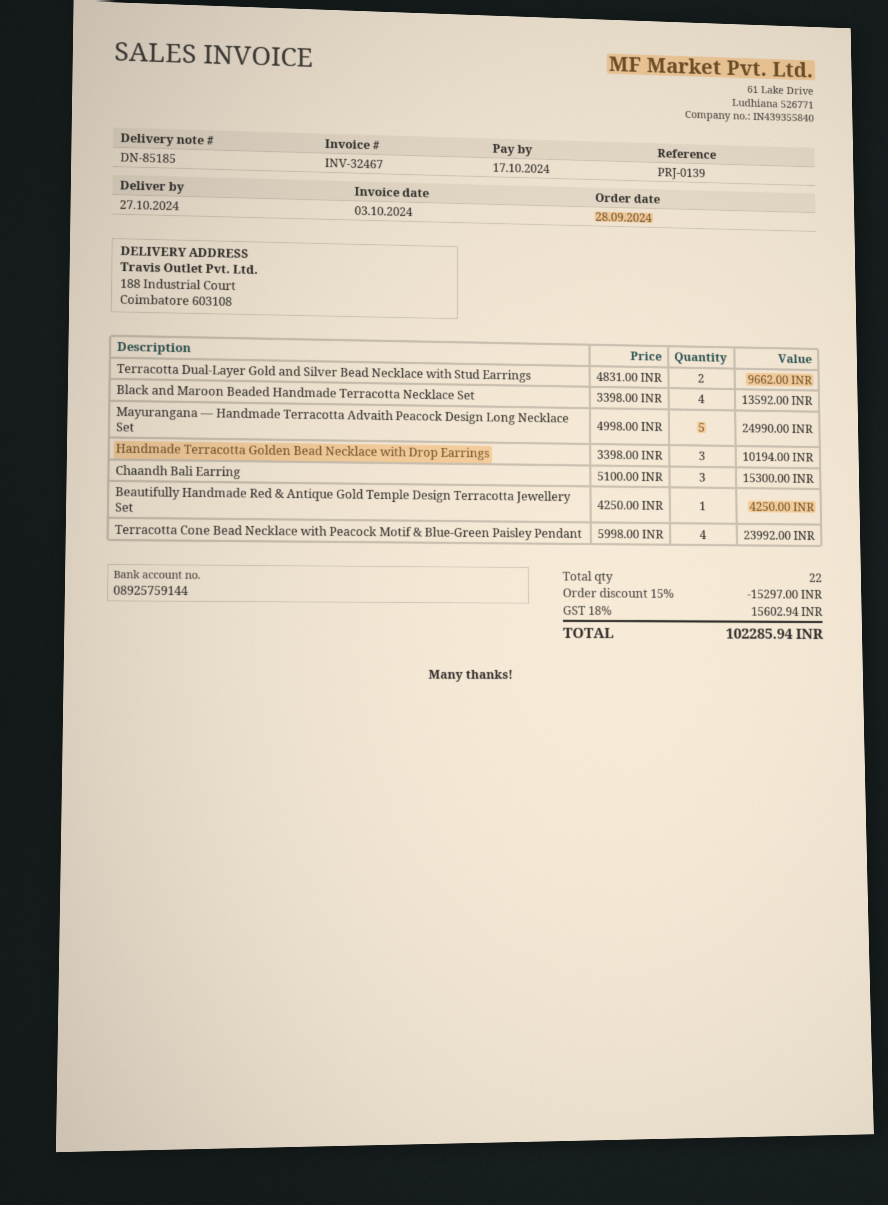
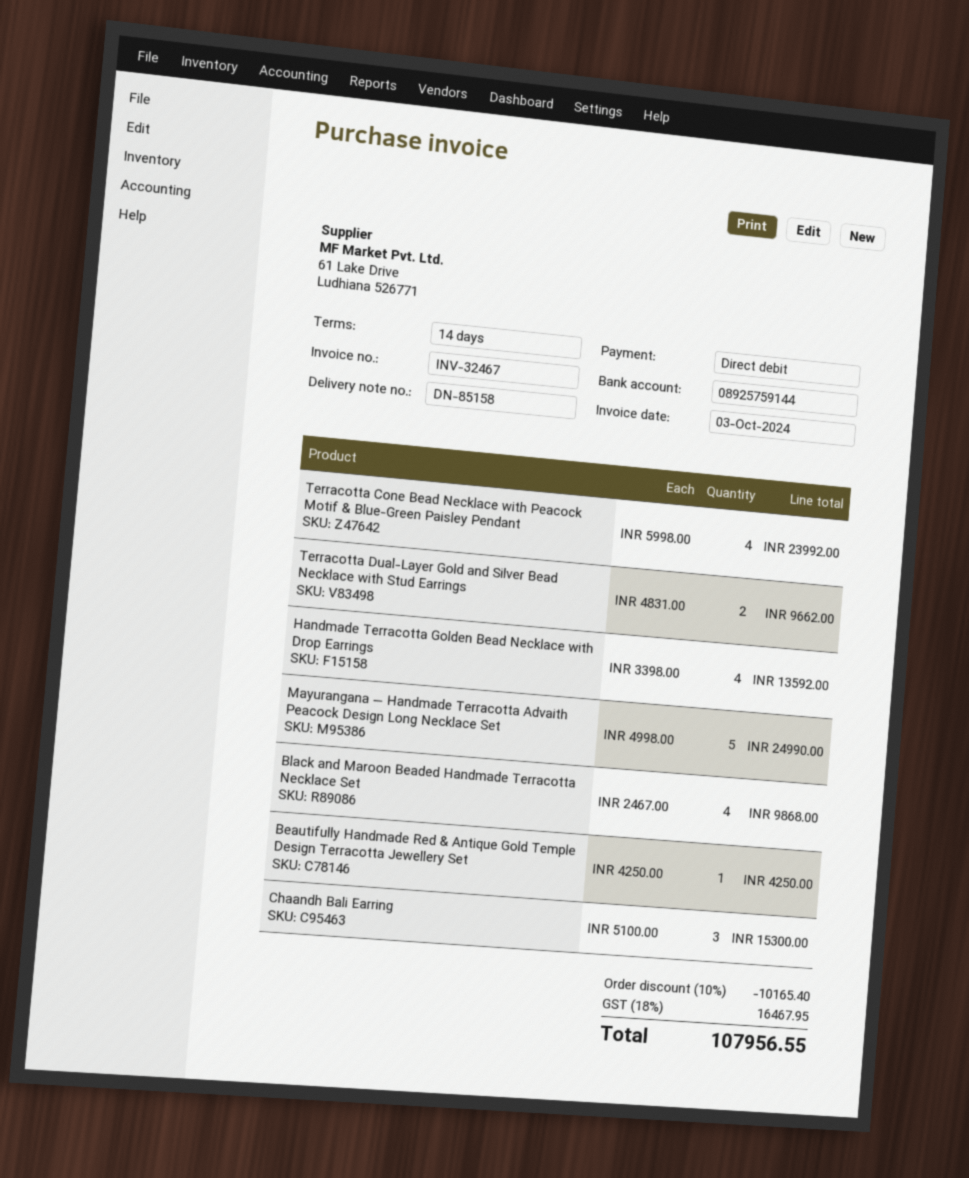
delivery note number: DN-85185 -> DN-85158
Black and Maroon Beaded Handmade Terracotta Necklace Set: 4 x 3398.00 = 13592.00 -> 4 x 2467.00 = 9868.00
Handmade Terracotta Golden Bead Necklace with Drop Earrings: 3 x 3398.00 = 10194.00 -> 4 x 3398.00 = 13592.00
discount: 15% = 15297.00 -> 10% = 10165.40
tax: 18% = 15602.94 -> 18% = 16467.95
total: 102285.94 -> 107956.55

